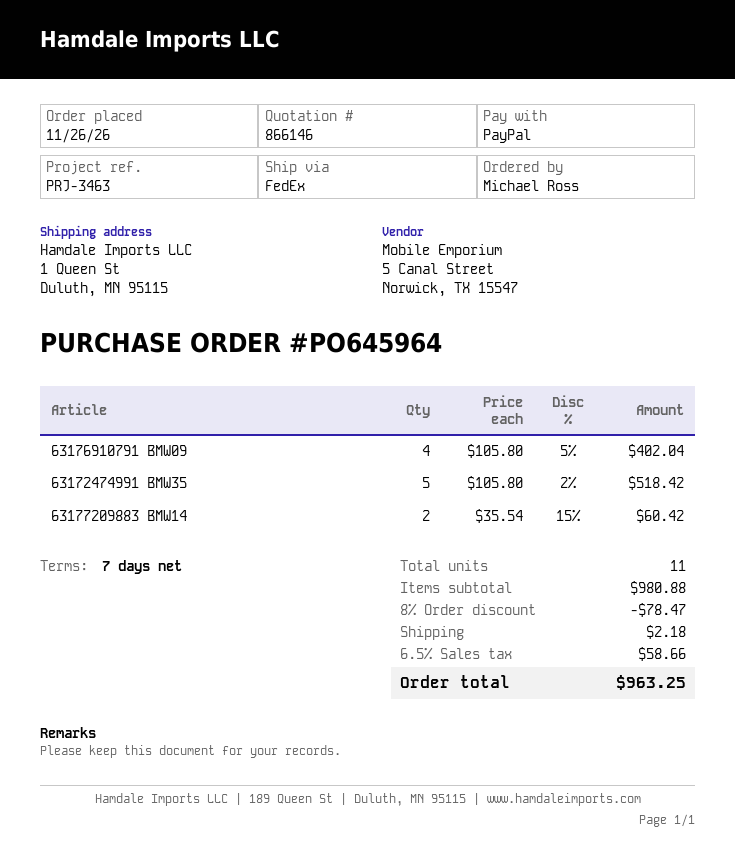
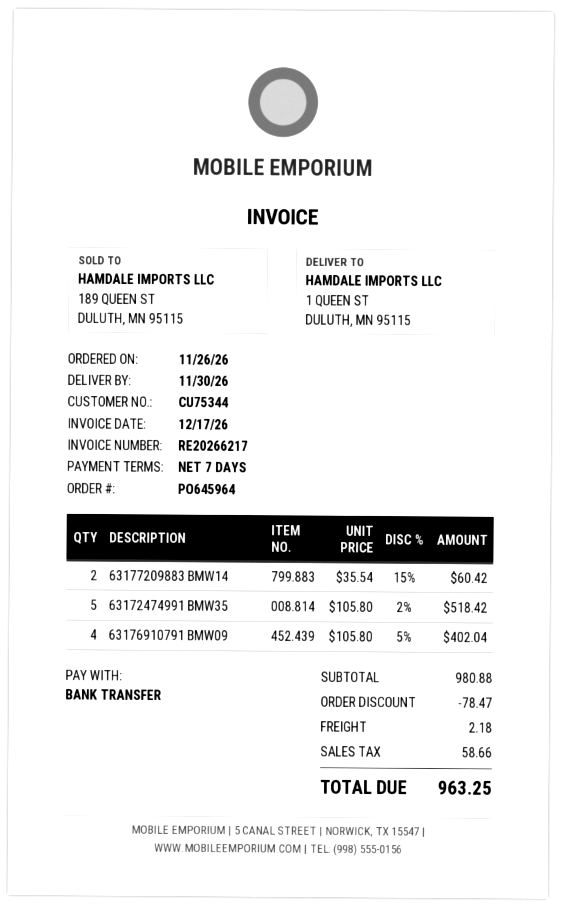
payment method: PayPal -> bank transfer

